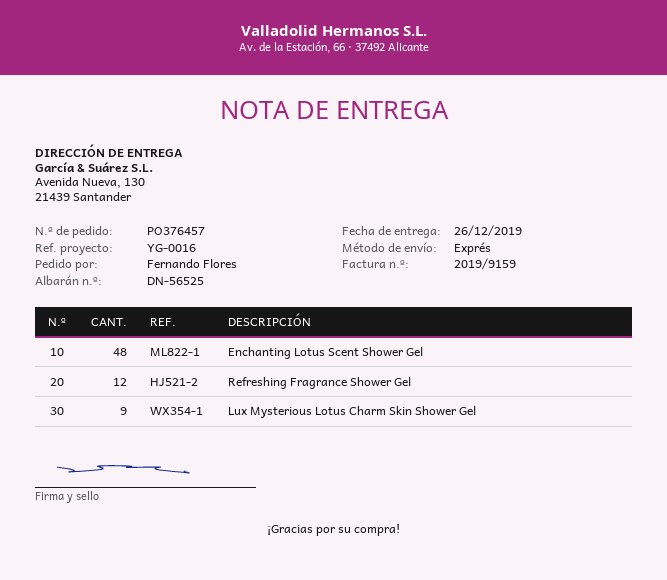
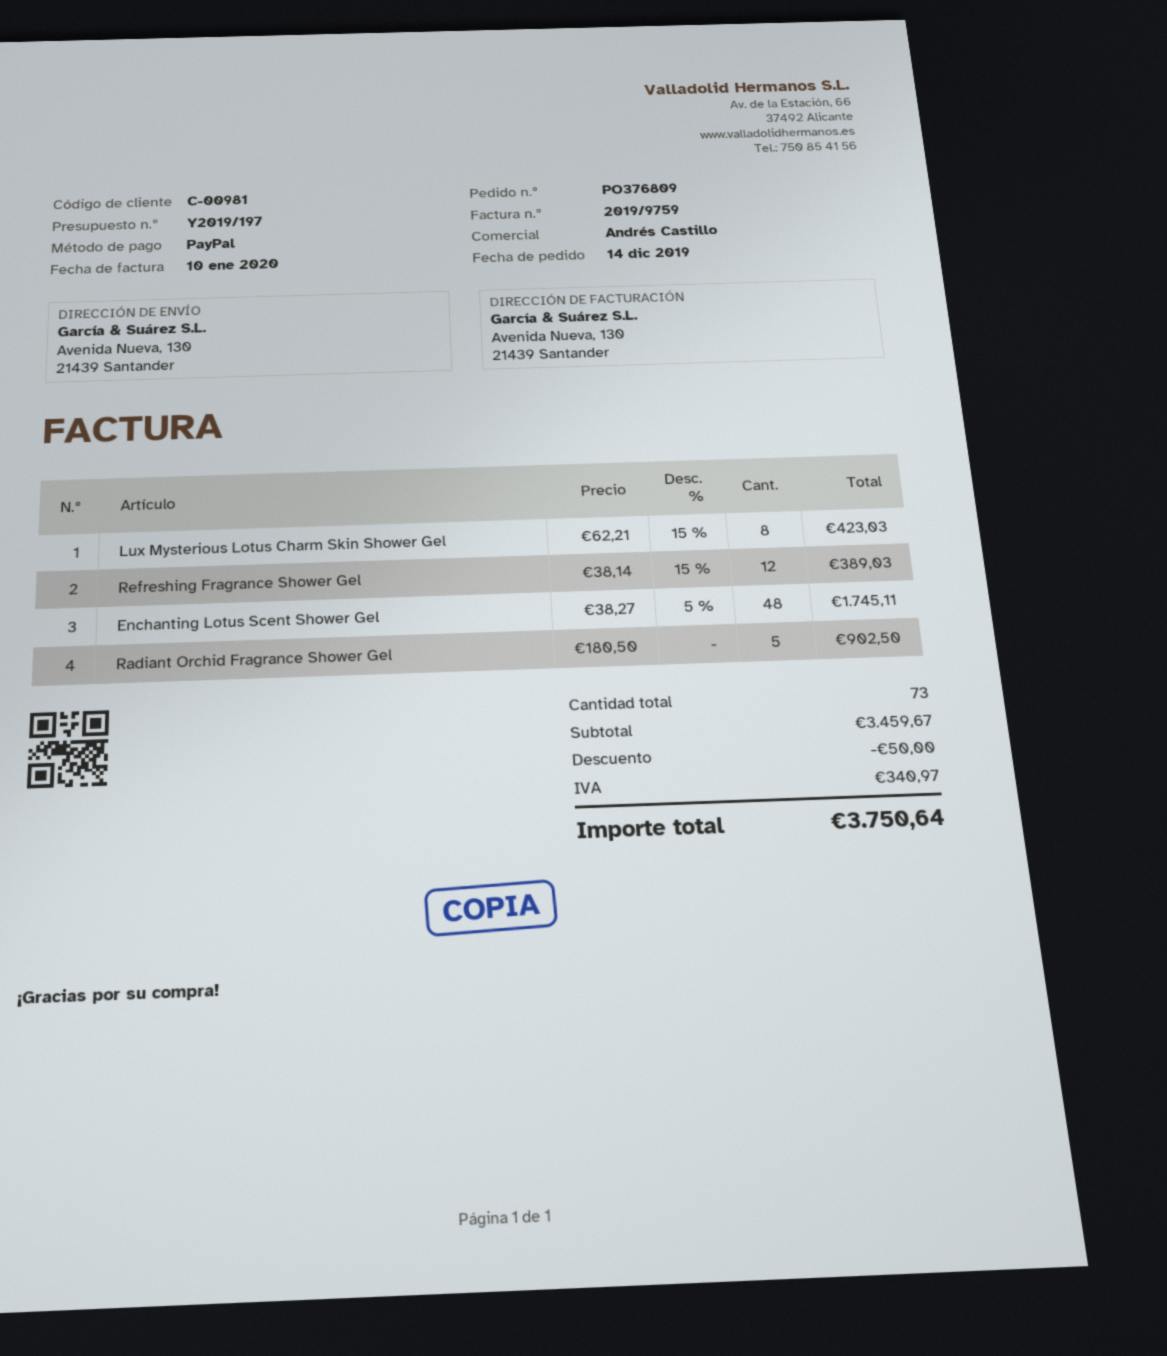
order number: PO376457 -> PO376809
invoice number: 2019/9159 -> 2019/9759
Lux Mysterious Lotus Charm Skin Shower Gel: 9 -> 8
Radiant Orchid Fragrance Shower Gel: none -> 5

